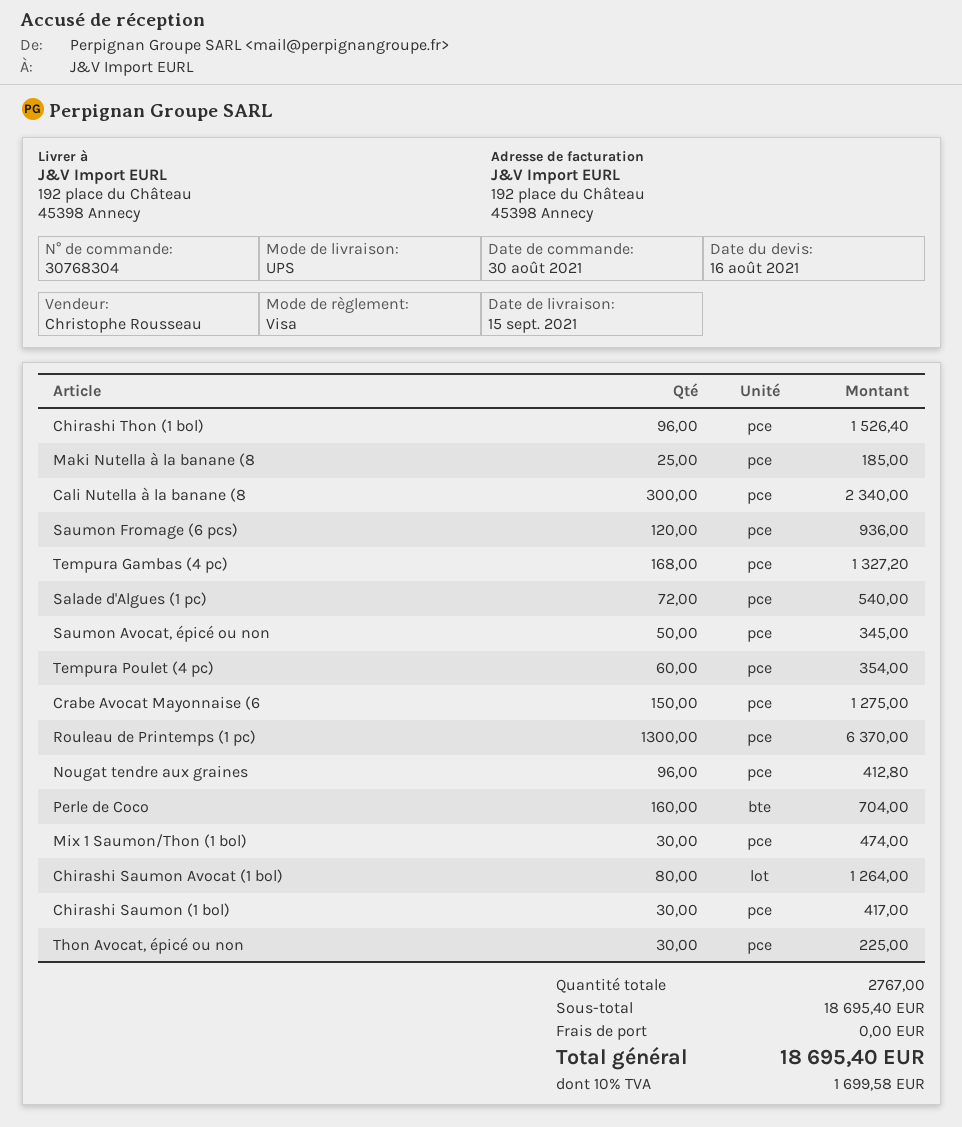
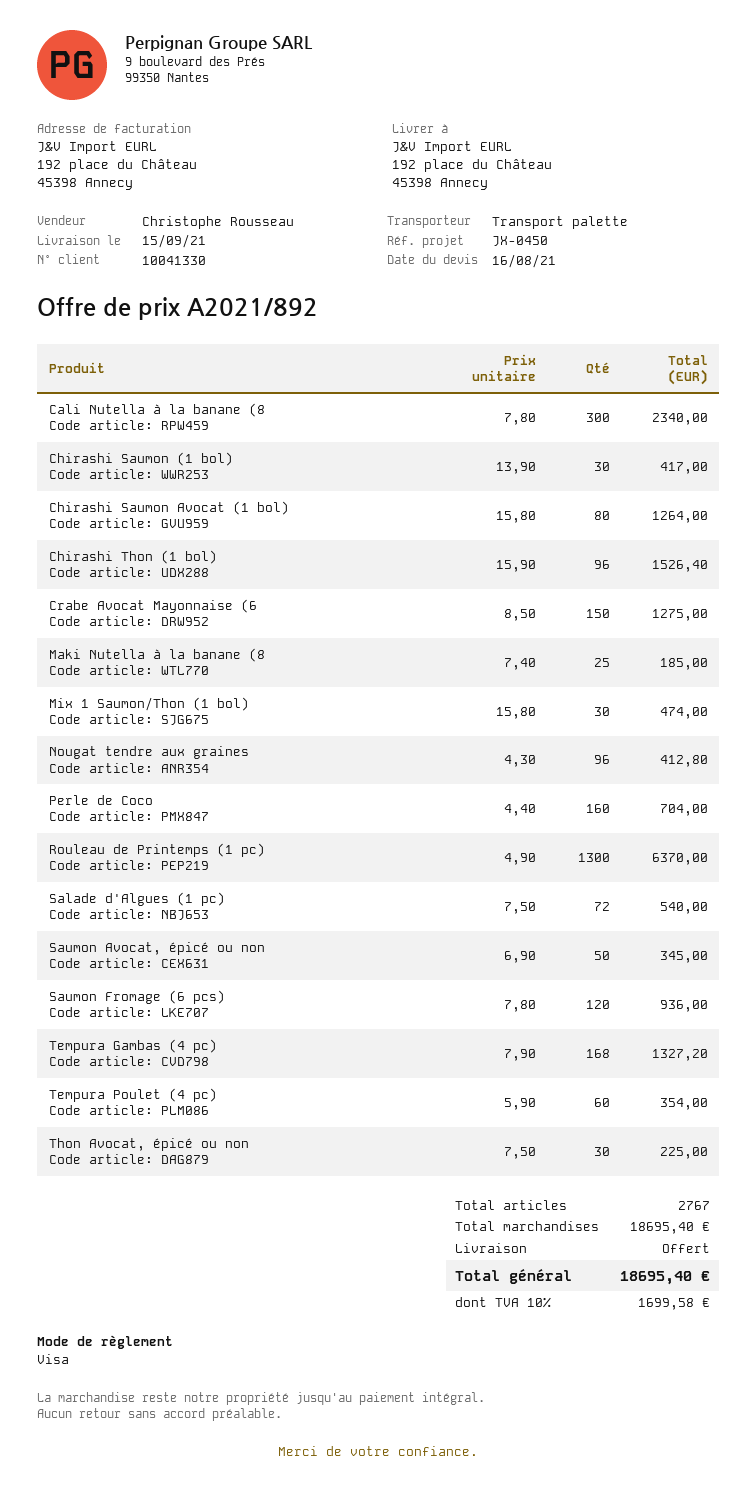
shipping method: UPS -> pallet freight

